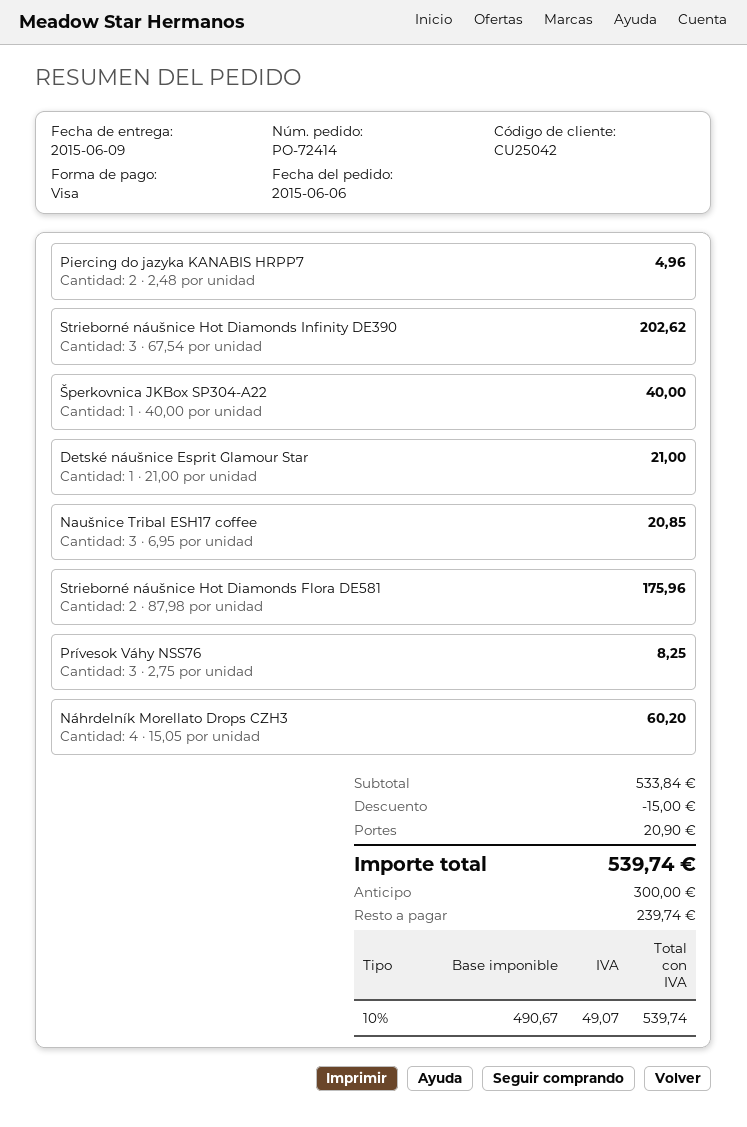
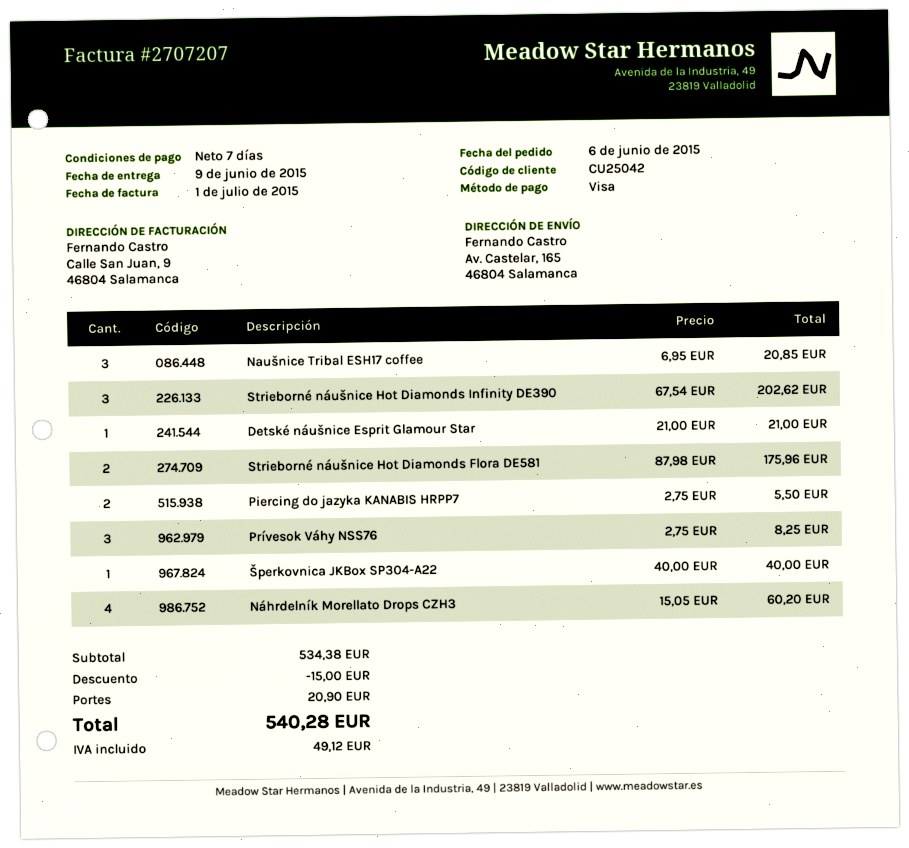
Piercing do jazyka KANABIS HRPP7: 2 x 2.48 = 4.96 -> 2 x 2.75 = 5.50
subtotal: 533.84 -> 534.38
tax: 49.07 -> 49.12
total: 539.74 -> 540.28

